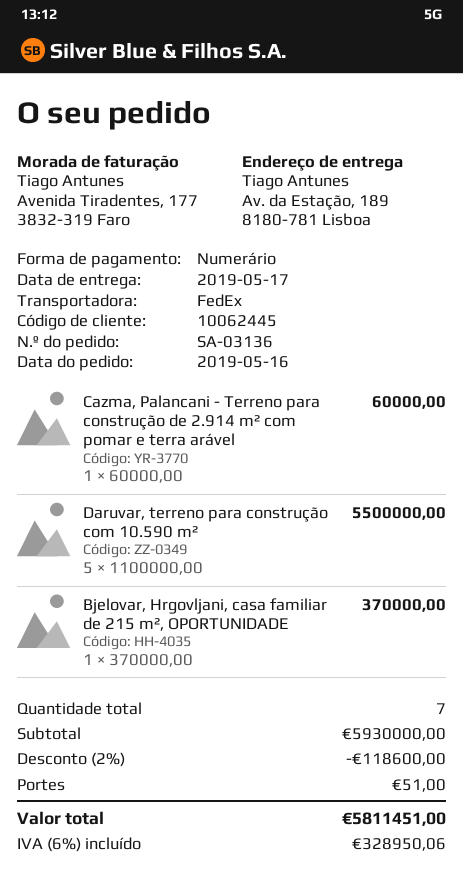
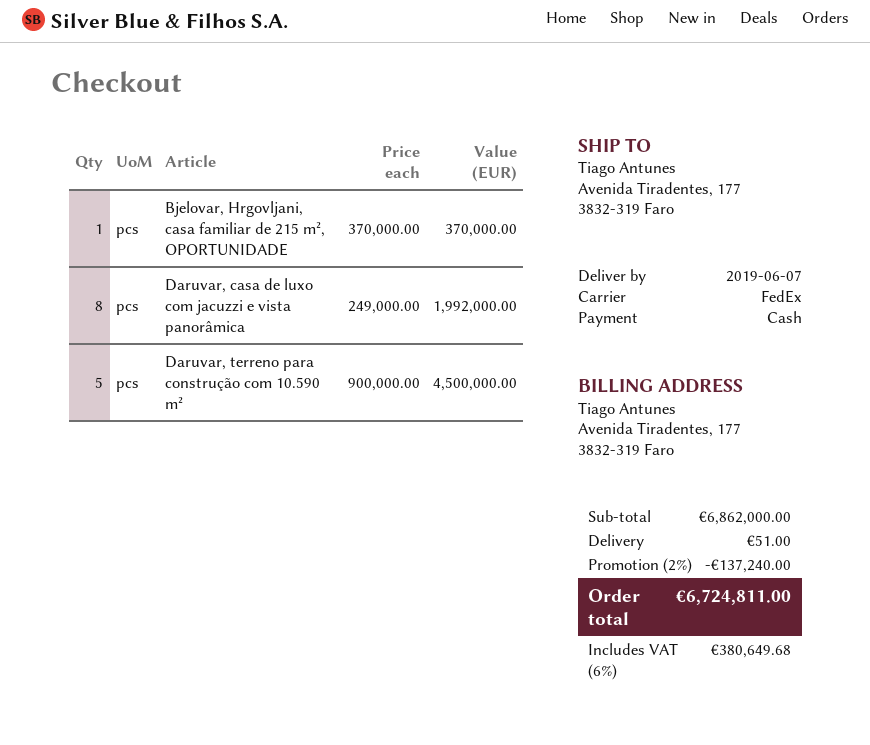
delivery date: 2019-05-17 -> 2019-06-07
ship to: Av. da Estação, 189, 8180-781 Lisboa -> Avenida Tiradentes, 177, 3832-319 Faro
Cazma, Palancani - Terreno para construção de 2.914 m² com pomar e terra arável: 1 x 60000.00 = 60000.00 -> none
Daruvar, terreno para construção com 10.590 m²: 5 x 1100000.00 = 5500000.00 -> 5 x 900000.00 = 4500000.00
Daruvar, casa de luxo com jacuzzi e vista panorâmica: none -> 8 x 249000.00 = 1992000.00
subtotal: 5930000.00 -> 6862000.00
discount: 2% = 118600.00 -> 2% = 137240.00
tax: 6% = 328950.06 -> 6% = 380649.68
total: 5811451.00 -> 6724811.00

